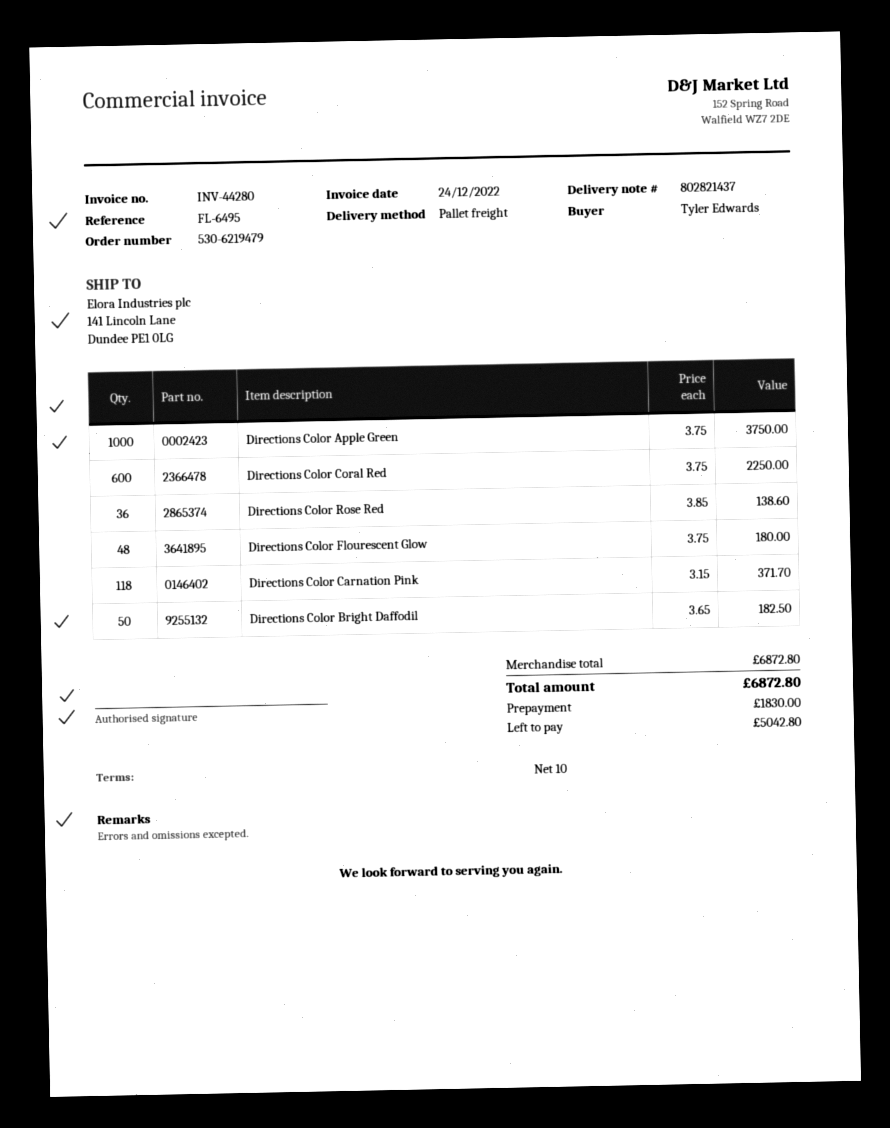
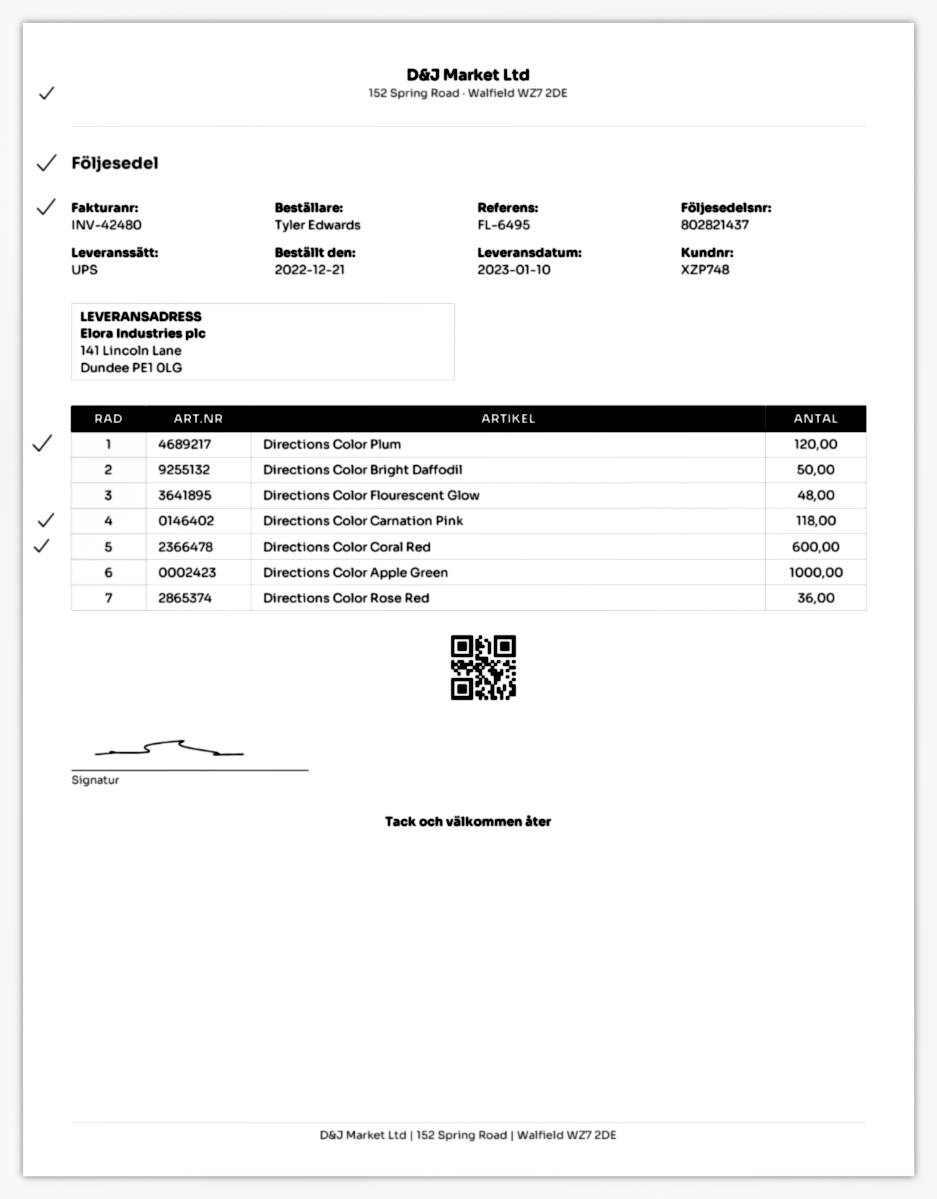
invoice number: INV-44280 -> INV-42480
shipping method: pallet freight -> UPS
Directions Color Plum: none -> 120

